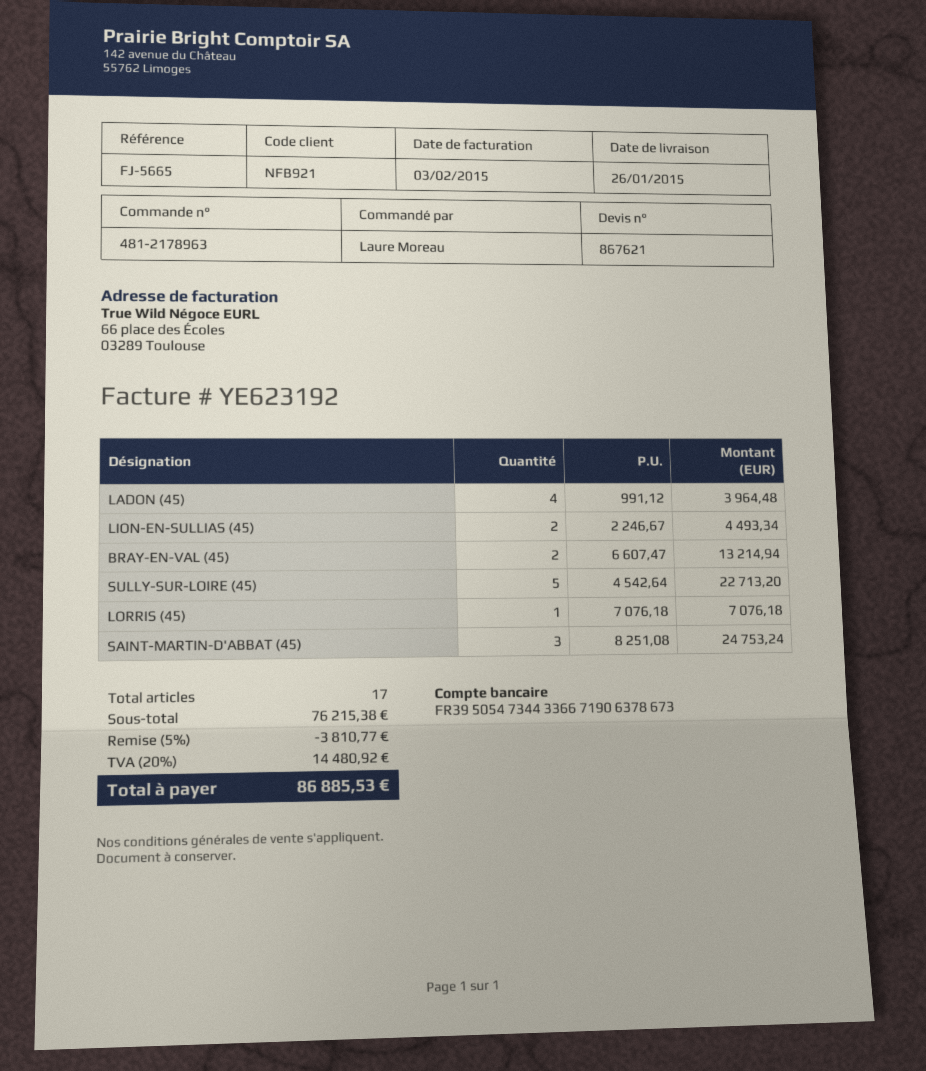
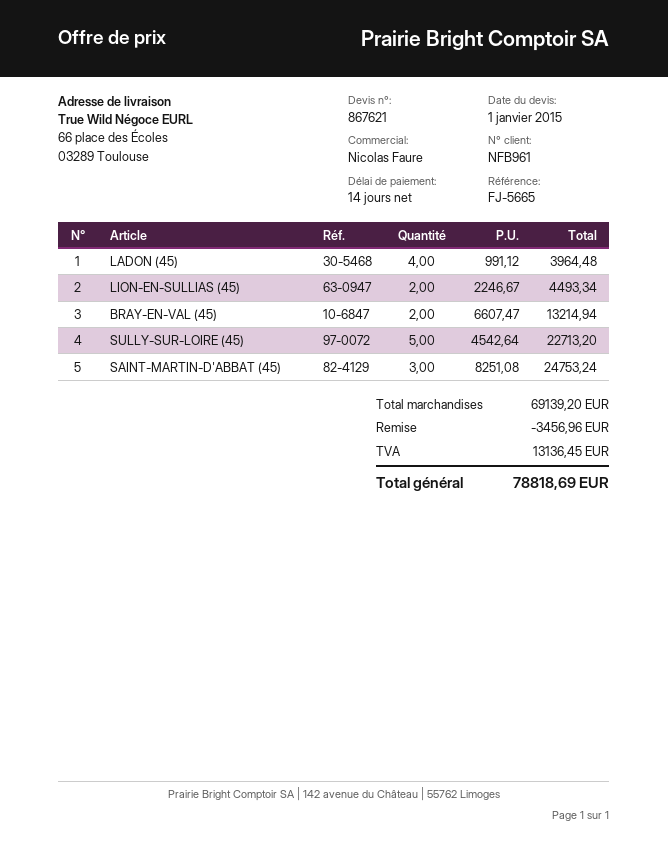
customer number: NFB921 -> NFB961
LORRIS (45): 1 x 7076.18 = 7076.18 -> none
subtotal: 76215.38 -> 69139.20
discount: 3810.77 -> 3456.96
tax: 14480.92 -> 13136.45
total: 86885.53 -> 78818.69

